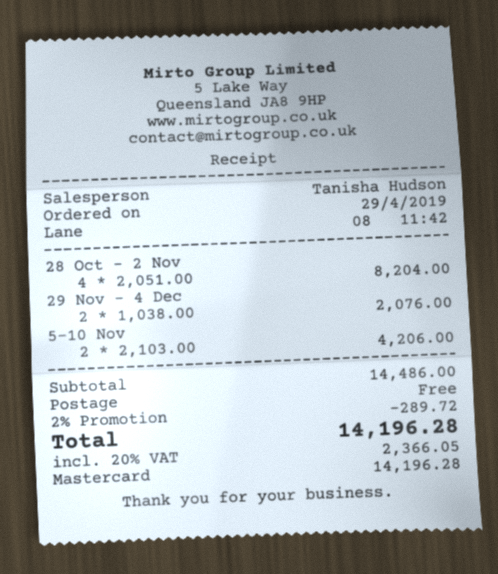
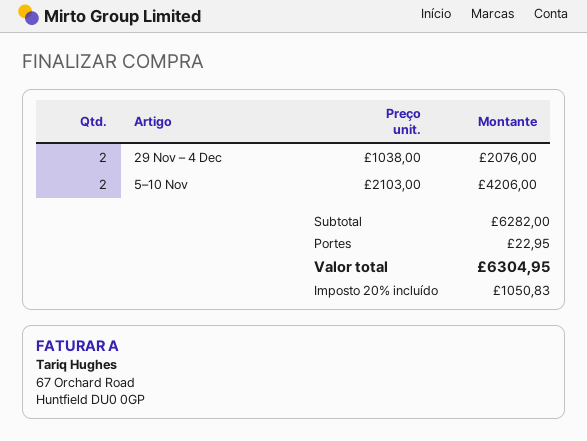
28 Oct – 2 Nov: 4 x 2051.00 = 8204.00 -> none
subtotal: 14486.00 -> 6282.00
discount: 2% = 289.72 -> none
shipping: 0.00 -> 22.95
tax: 20% = 2366.05 -> 20% = 1050.83
total: 14196.28 -> 6304.95

